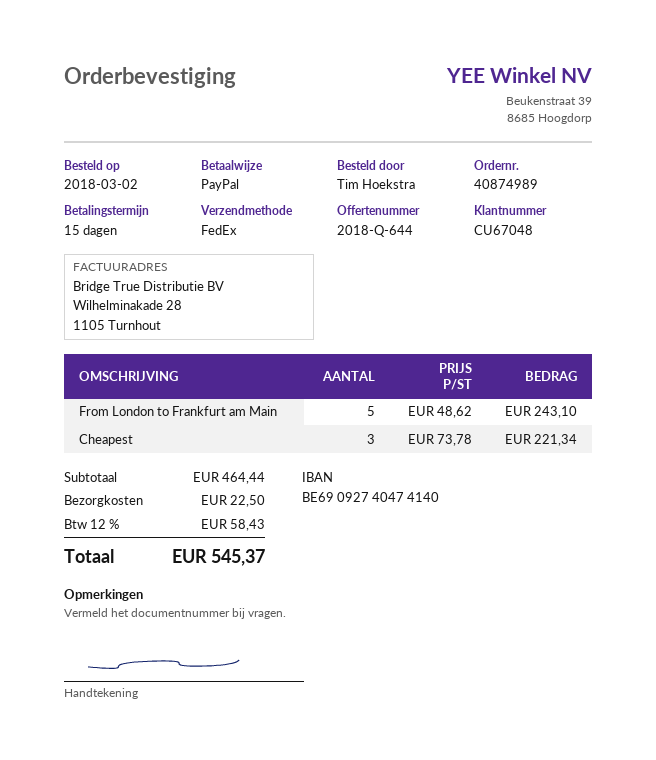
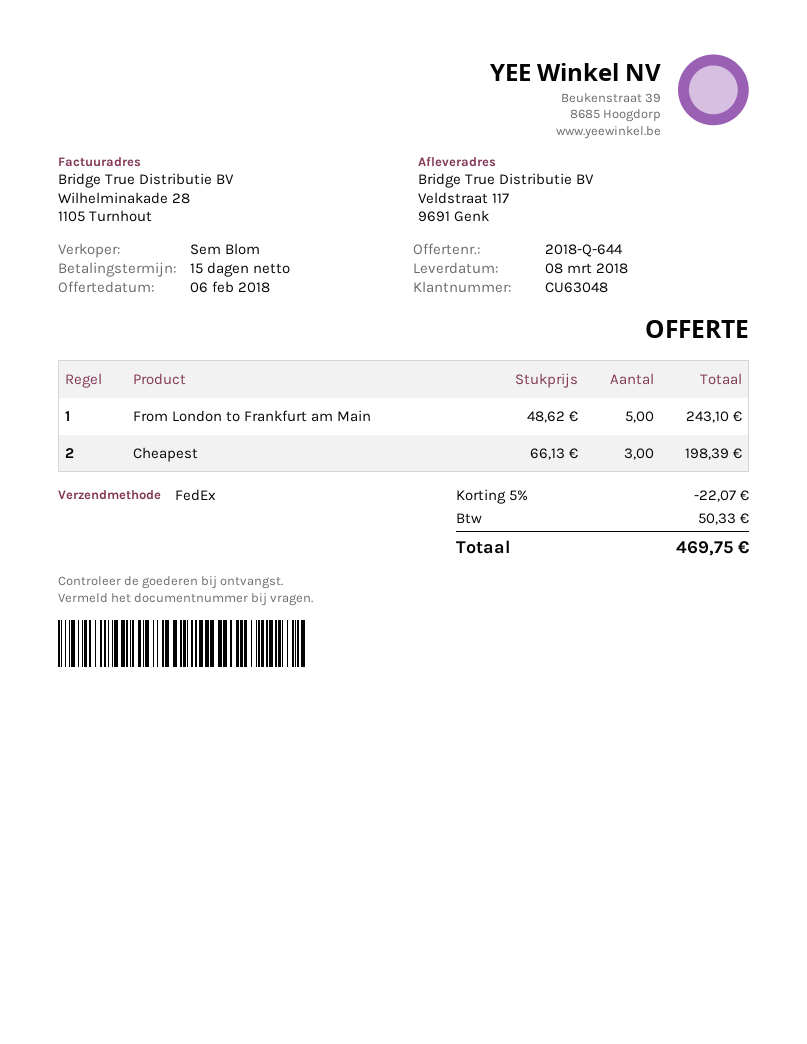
customer number: CU67048 -> CU63048
Cheapest: 3 x 73.78 = 221.34 -> 3 x 66.13 = 198.39
discount: none -> 5% = 22.07
shipping: 22.50 -> none
tax: 58.43 -> 50.33
total: 545.37 -> 469.75

